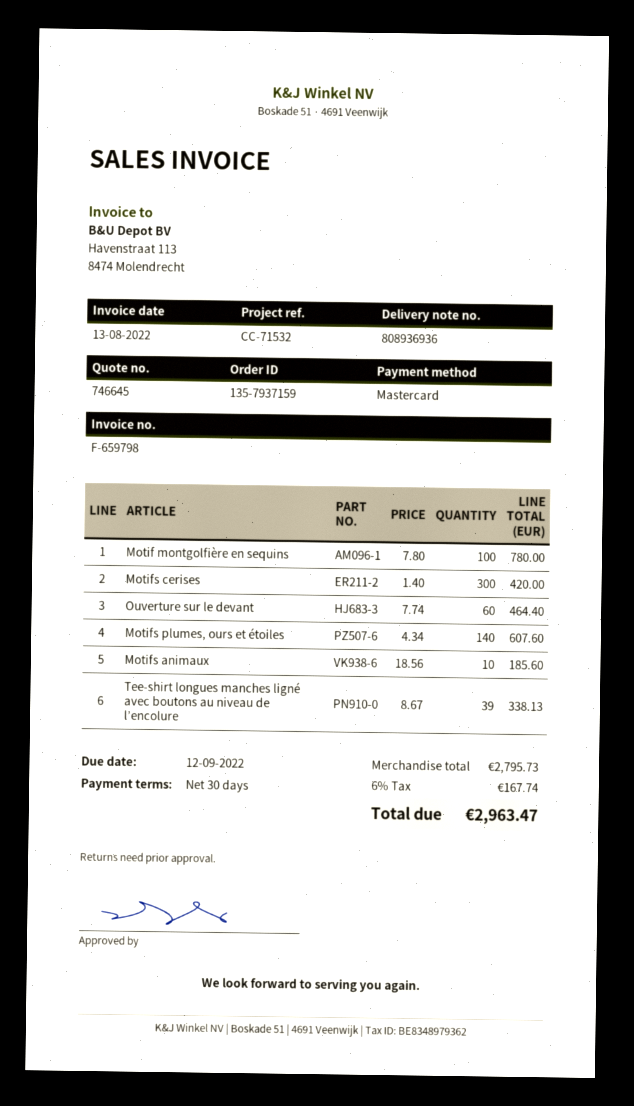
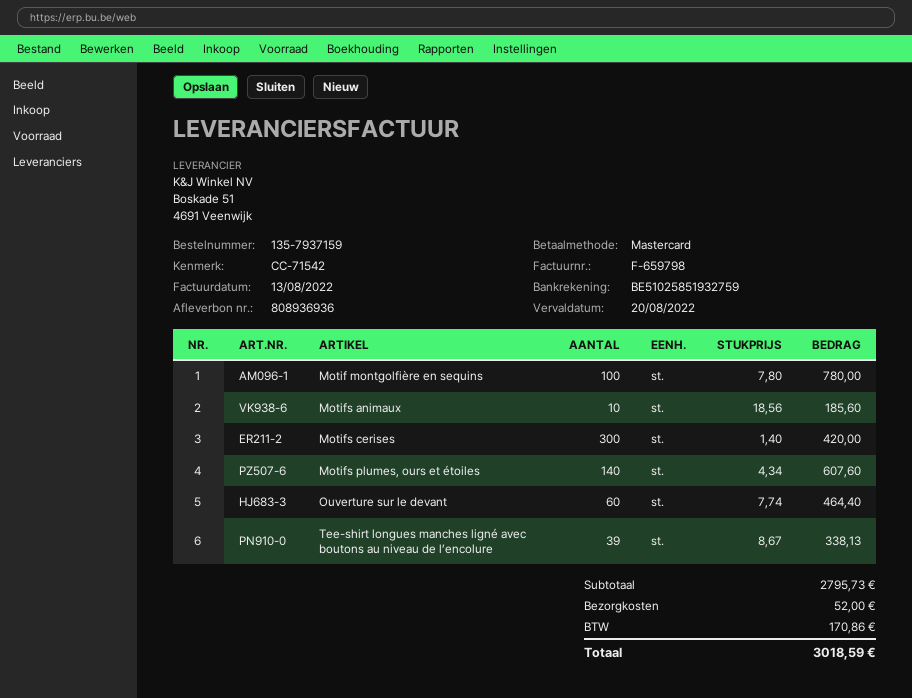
due date: 2022-09-12 -> 2022-08-20
reference: CC-71532 -> CC-71542
shipping: none -> 52.00
tax: 167.74 -> 170.86
total: 2963.47 -> 3018.59

